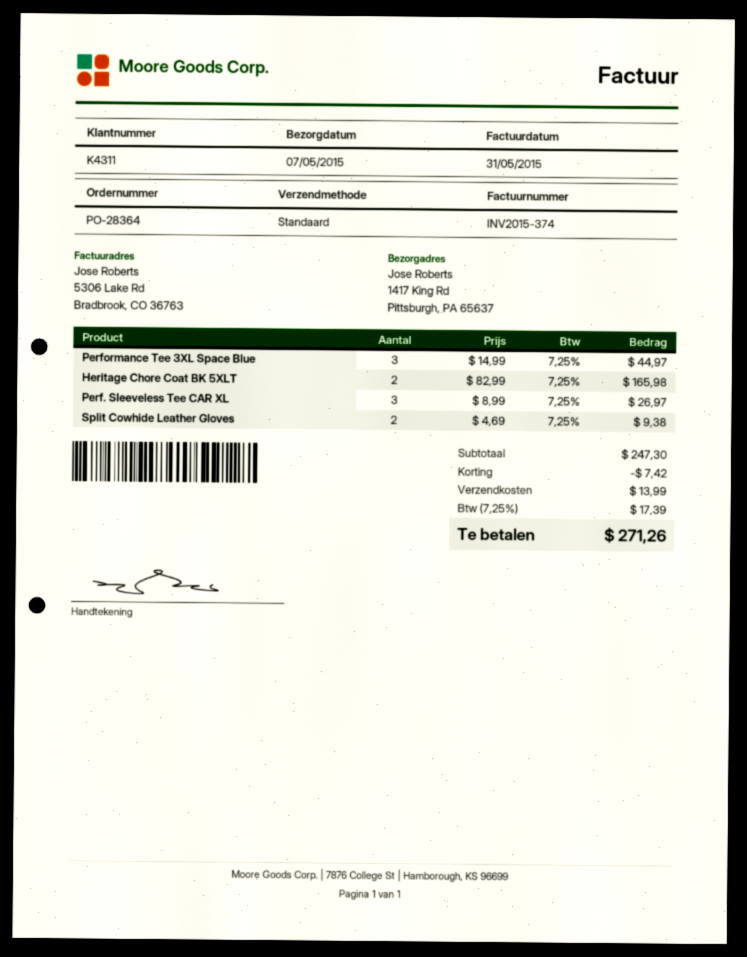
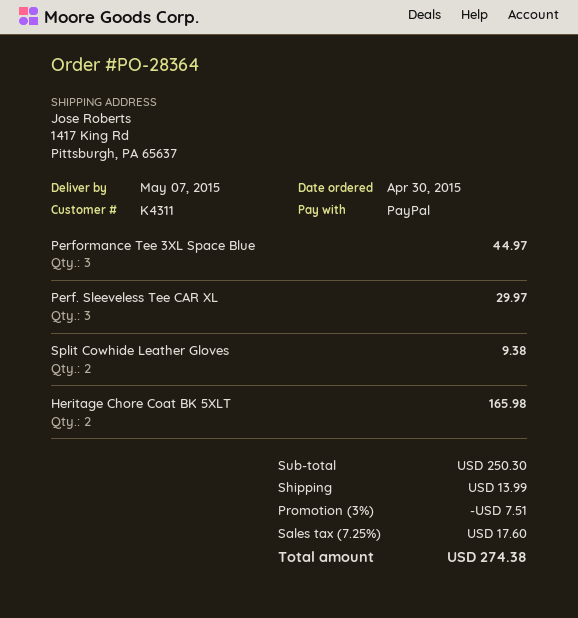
Perf. Sleeveless Tee CAR XL: 3 for 26.97 -> 3 for 29.97
subtotal: 247.30 -> 250.30
discount: 7.42 -> 7.51
tax: 7.25% = 17.39 -> 7.25% = 17.60
total: 271.26 -> 274.38

